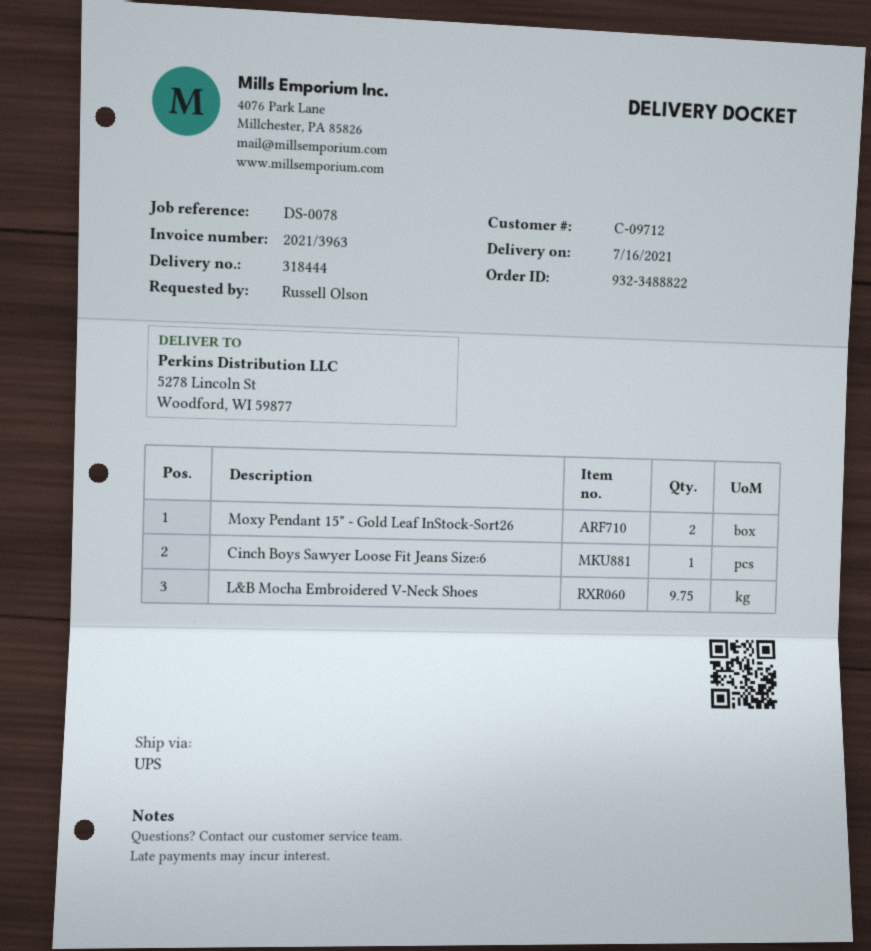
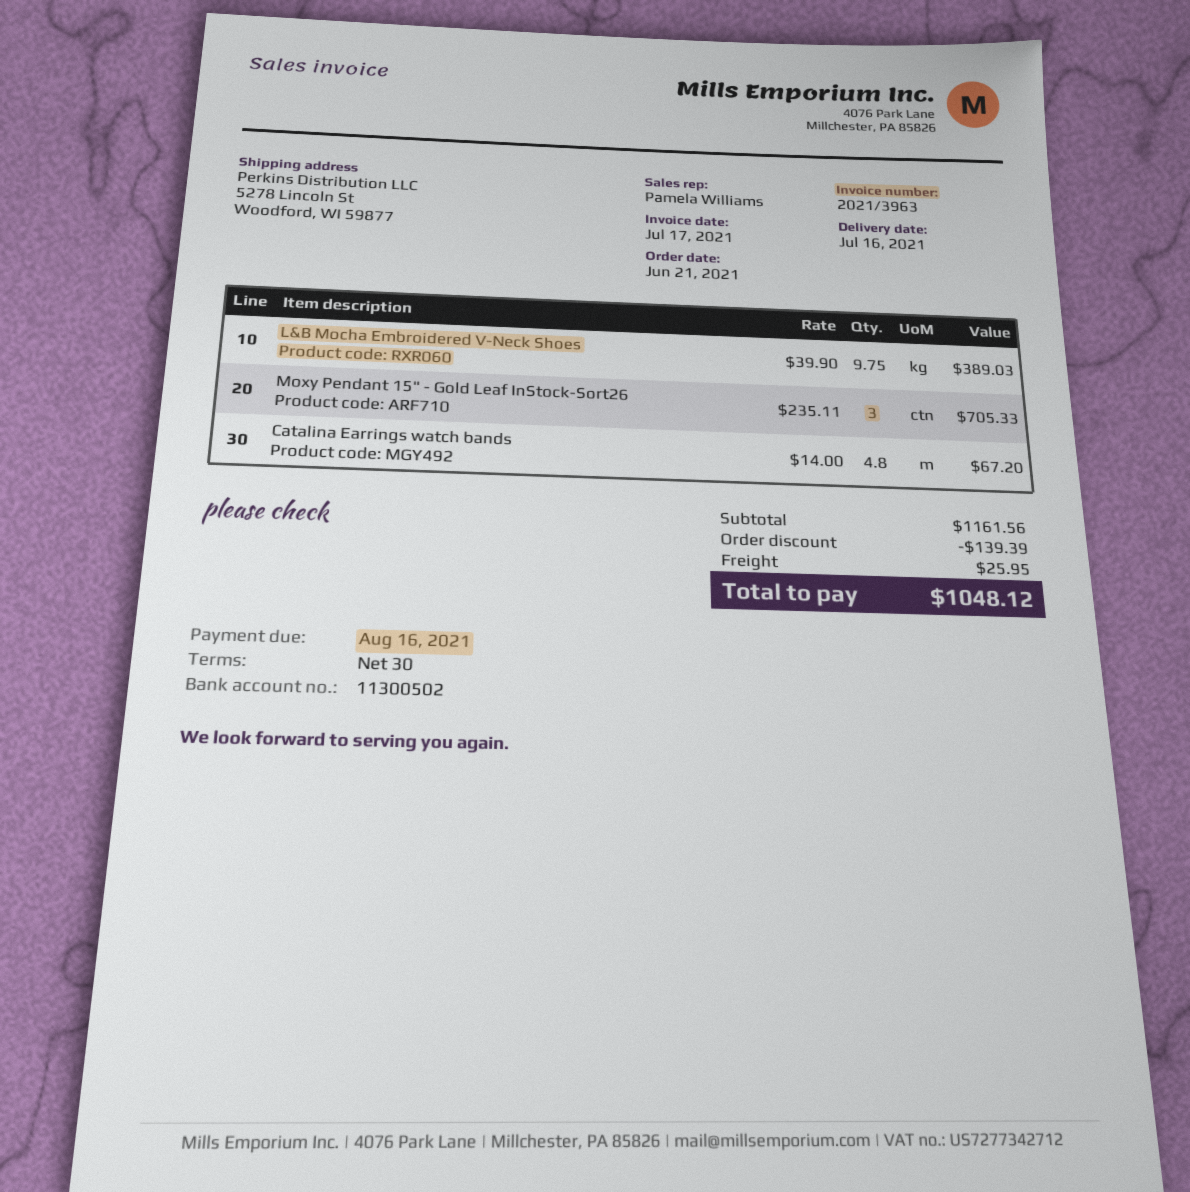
Moxy Pendant 15" - Gold Leaf InStock-Sort26: 2 -> 3
Cinch Boys Sawyer Loose Fit Jeans Size:6: 1 -> none
Catalina Earrings watch bands: none -> 4.8

